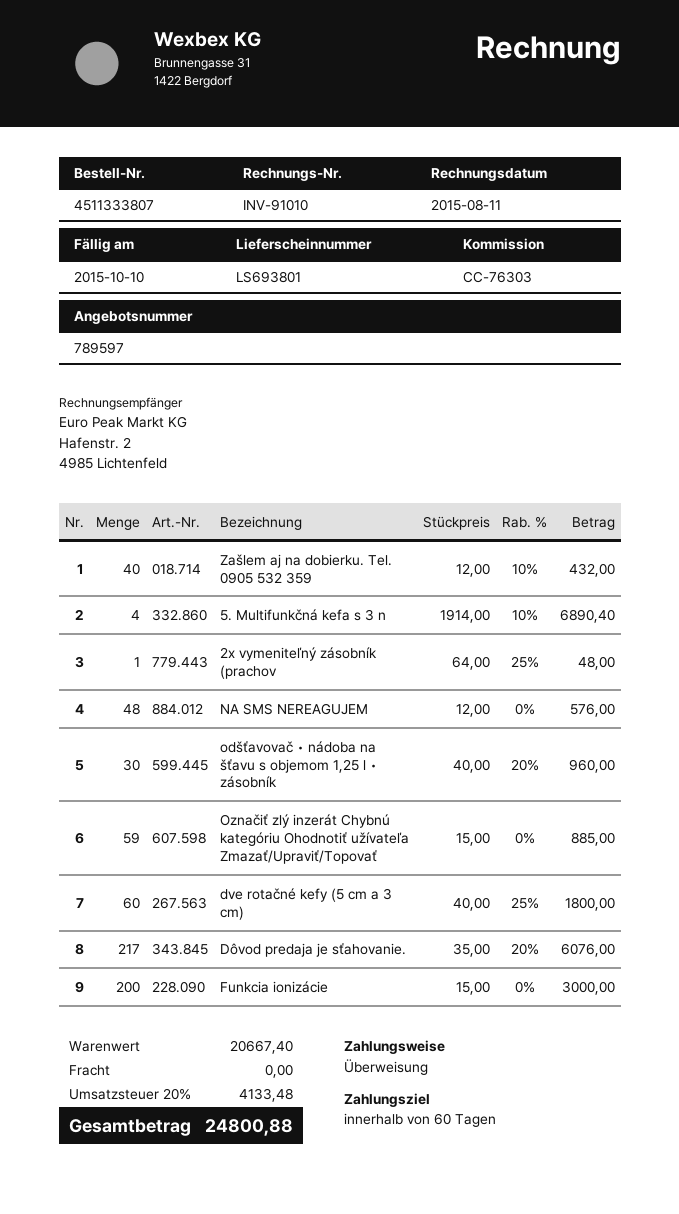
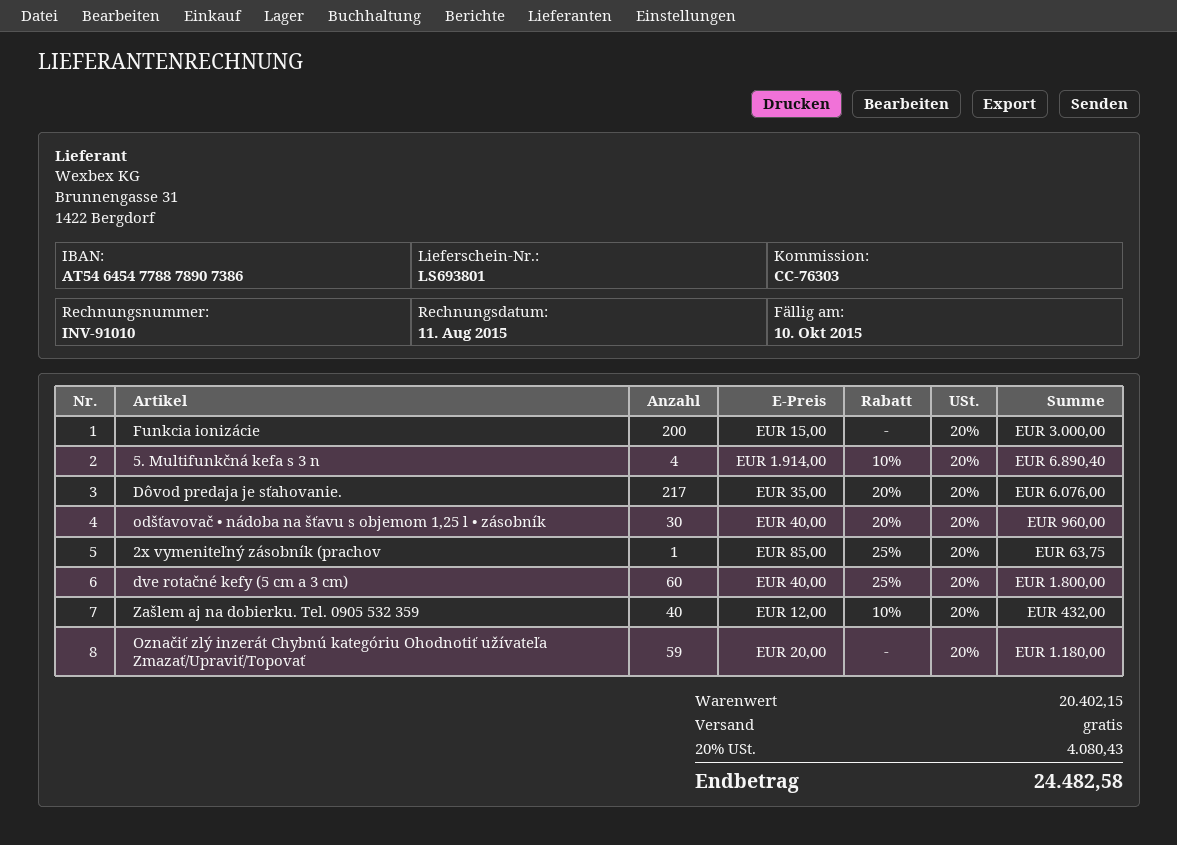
2x vymeniteľný zásobník (prachov: 1 x 64.00 - 25% = 48.00 -> 1 x 85.00 - 25% = 63.75
NA SMS NEREAGUJEM: 48 x 12.00 = 576.00 -> none
Označiť zlý inzerát Chybnú kategóriu Ohodnotiť užívateľa Zmazať/Upraviť/Topovať: 59 x 15.00 = 885.00 -> 59 x 20.00 = 1180.00
subtotal: 20667.40 -> 20402.15
tax: 20% = 4133.48 -> 20% = 4080.43
total: 24800.88 -> 24482.58

